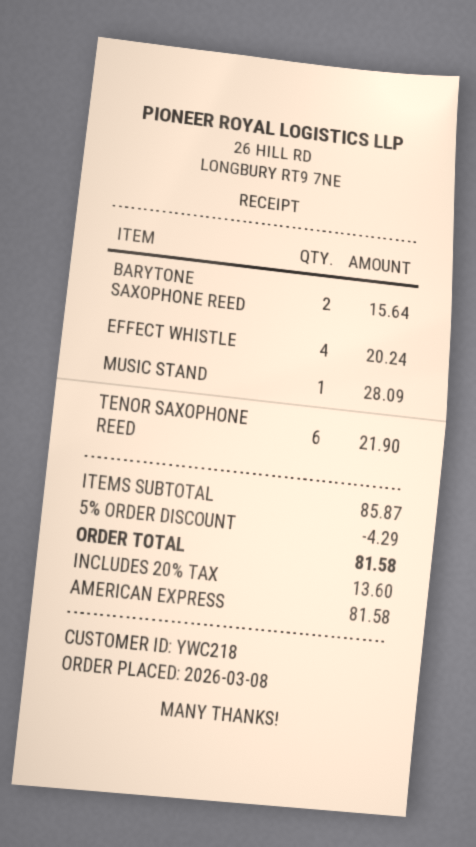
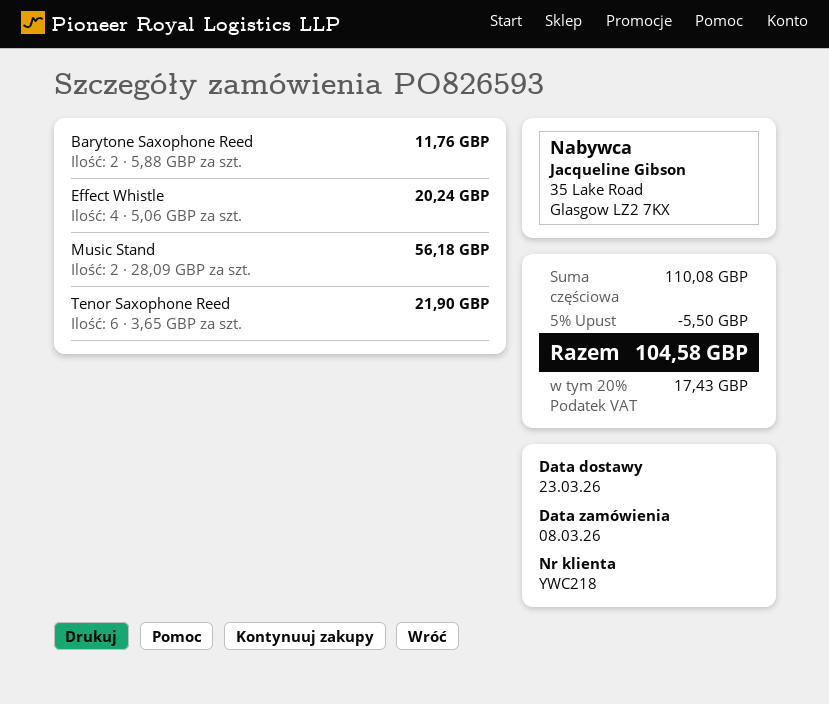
BARYTONE SAXOPHONE REED: 2 for 15.64 -> 2 for 11.76
MUSIC STAND: 1 for 28.09 -> 2 for 56.18
subtotal: 85.87 -> 110.08
discount: 5% = 4.29 -> 5% = 5.50
tax: 20% = 13.60 -> 20% = 17.43
total: 81.58 -> 104.58

